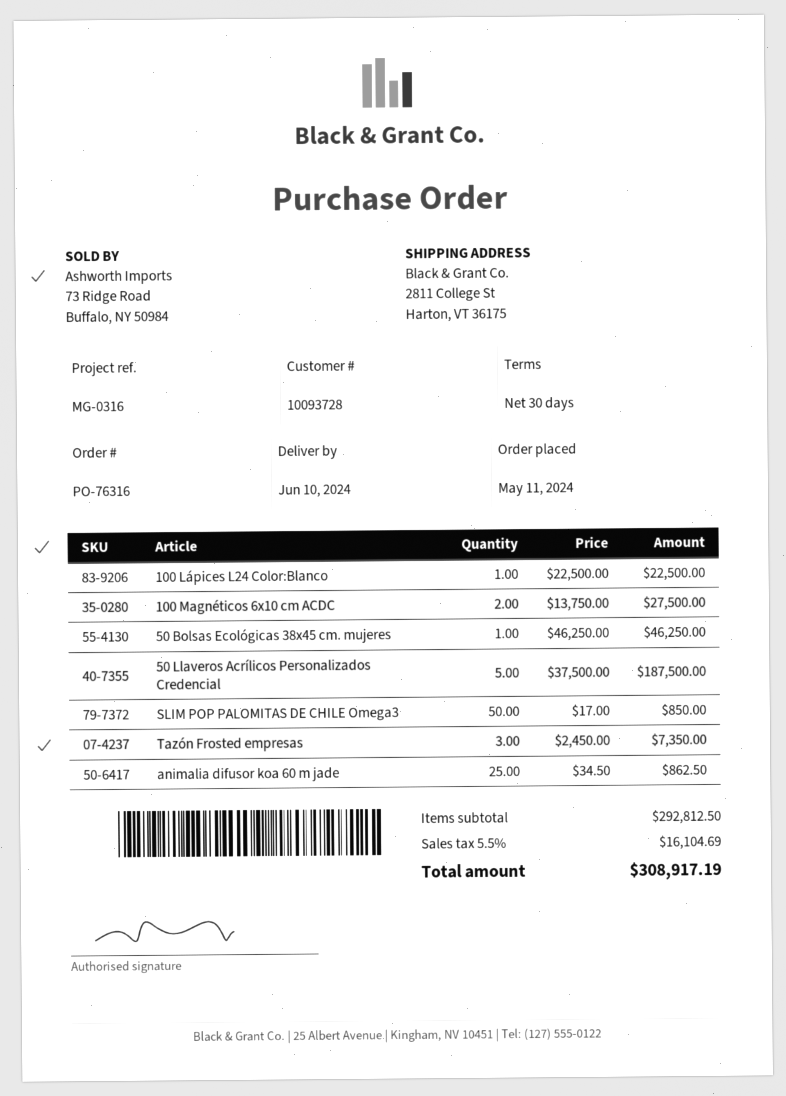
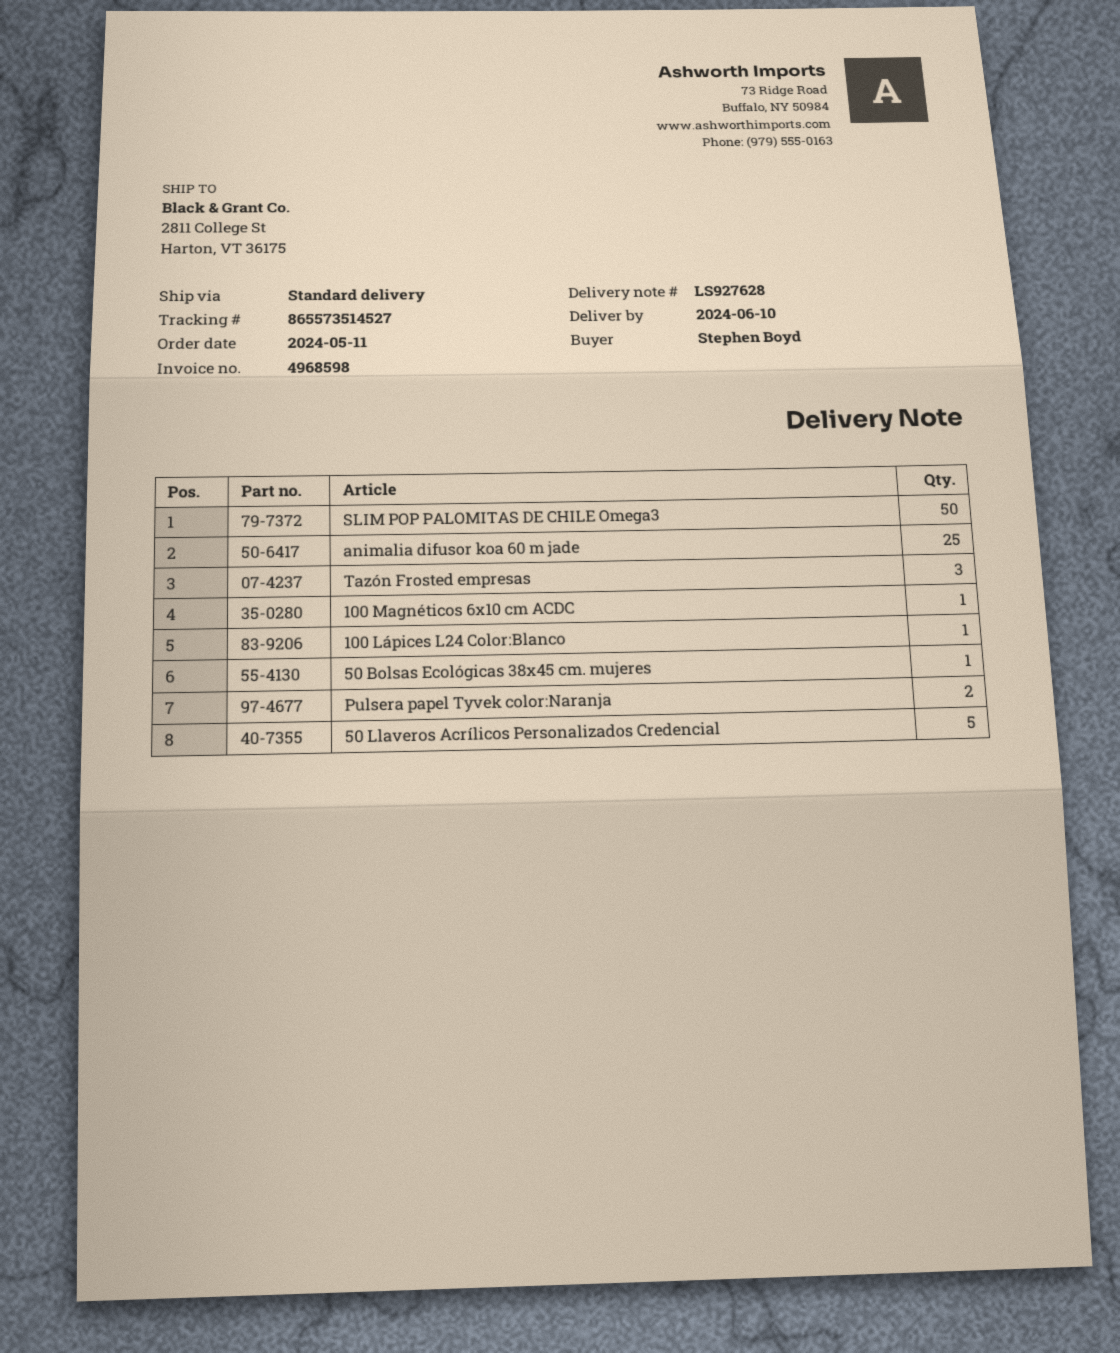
100 Magnéticos 6x10 cm ACDC: 2 -> 1
Pulsera papel Tyvek color:Naranja: none -> 2

